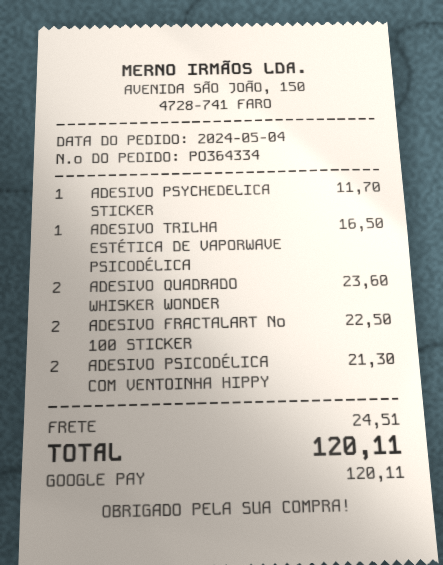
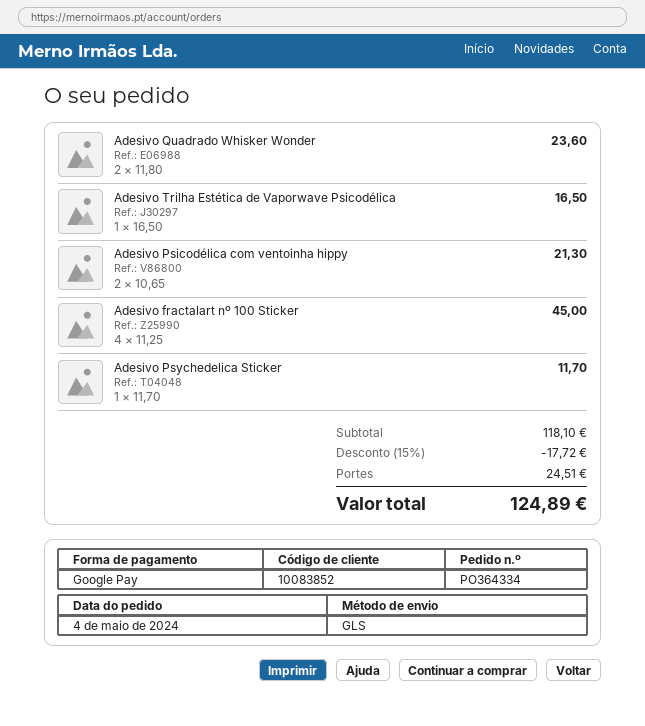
ADESIVO FRACTALART Nº 100 STICKER: 2 for 22.50 -> 4 for 45.00
discount: none -> 15% = 17.72
total: 120.11 -> 124.89

